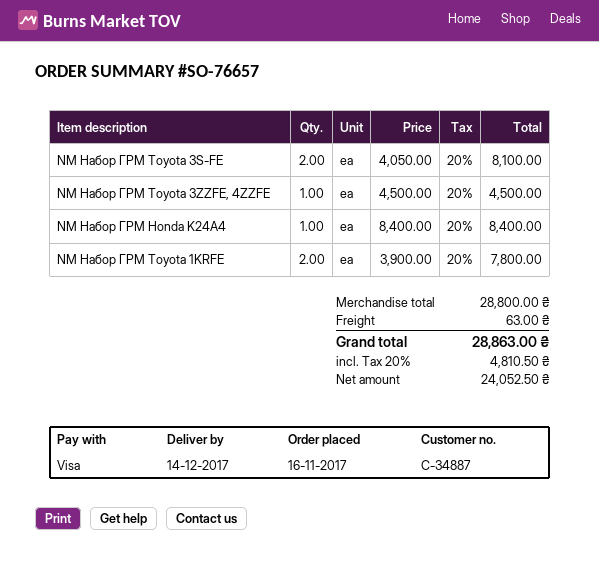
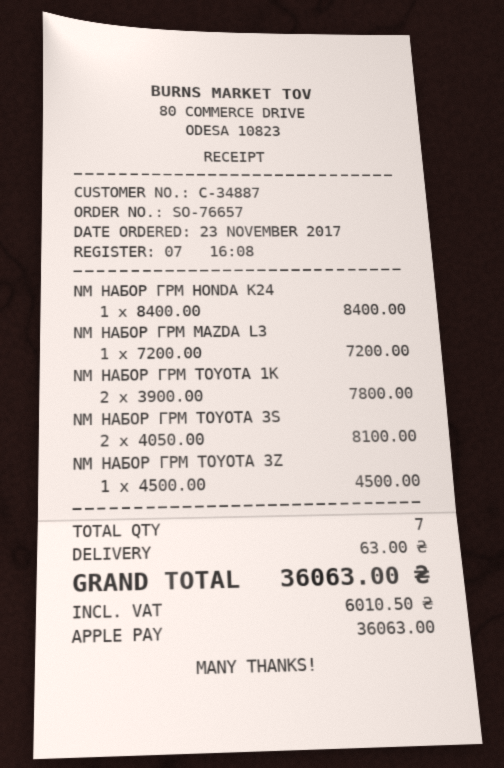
order date: 2017-11-16 -> 2017-11-23
payment method: Visa -> Apple Pay
NM НАБОР ГРМ MAZDA L3: none -> 1 x 7200.00 = 7200.00
tax: 4810.50 -> 6010.50
total: 28863.00 -> 36063.00

